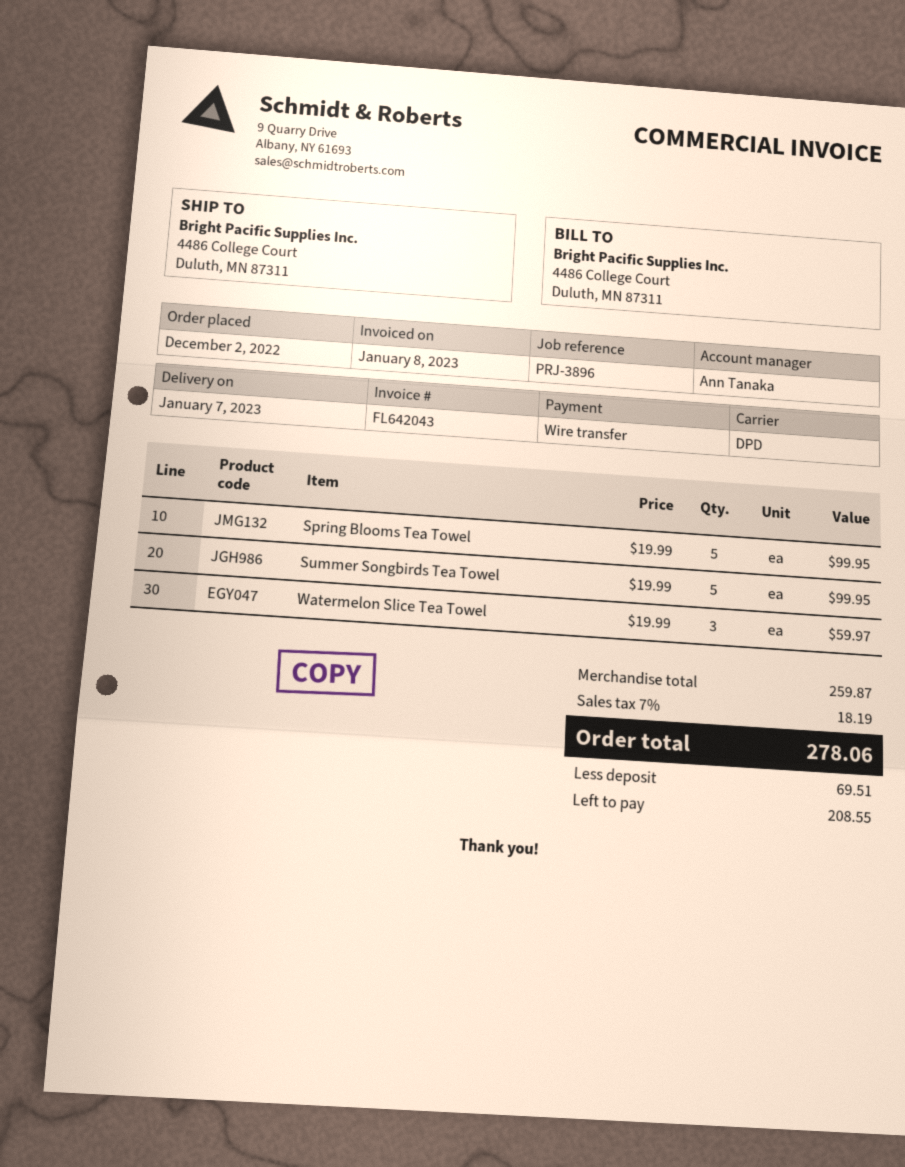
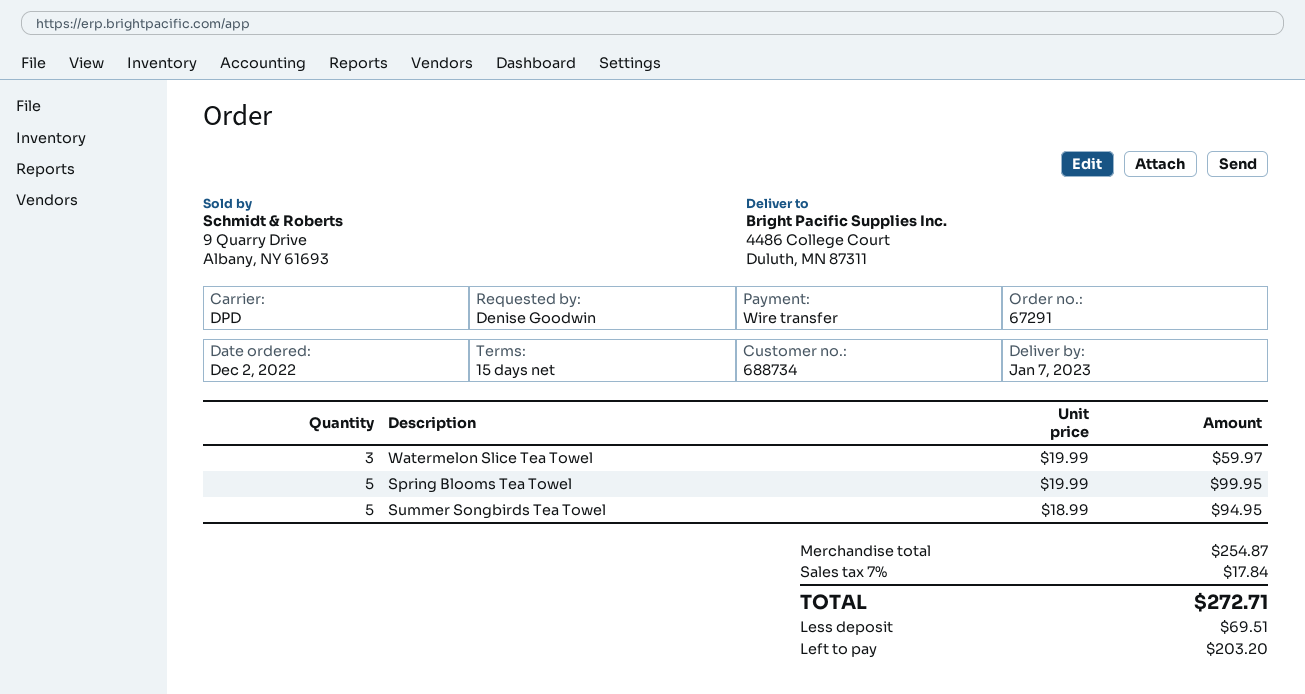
Summer Songbirds Tea Towel: 5 x 19.99 = 99.95 -> 5 x 18.99 = 94.95
subtotal: 259.87 -> 254.87
tax: 7% = 18.19 -> 7% = 17.84
total: 278.06 -> 272.71
balance: 208.55 -> 203.20

